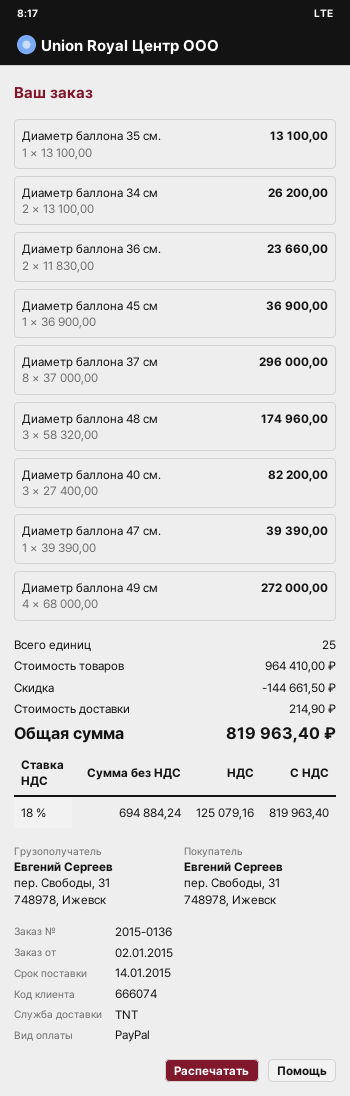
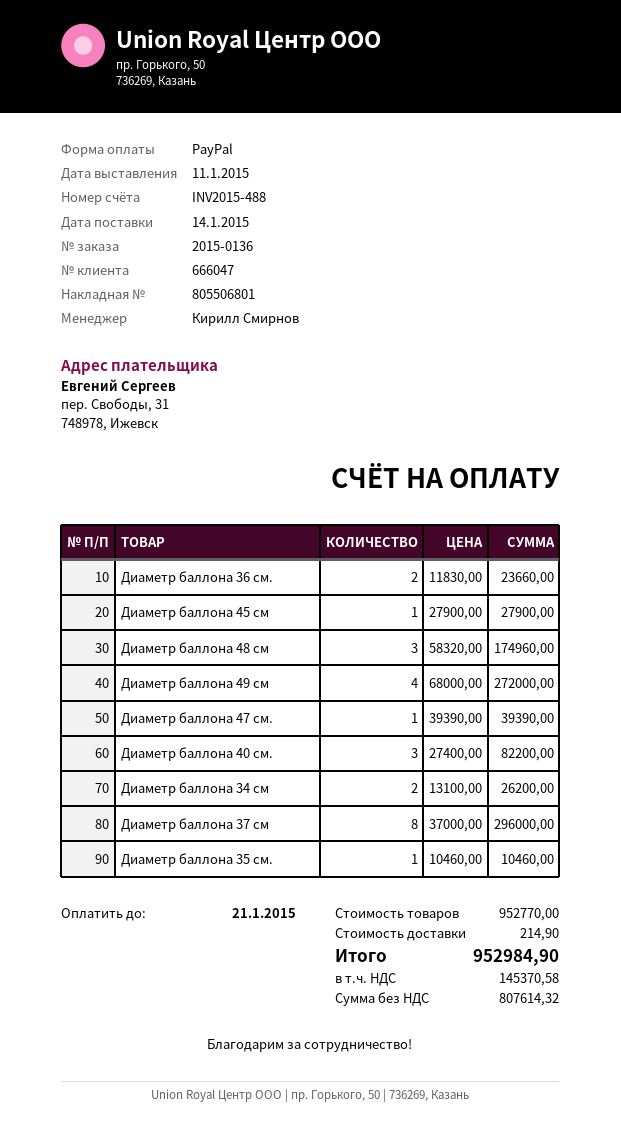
customer number: 666074 -> 666047
Диаметр баллона 35 см.: 1 x 13100.00 = 13100.00 -> 1 x 10460.00 = 10460.00
Диаметр баллона 45 см: 1 x 36900.00 = 36900.00 -> 1 x 27900.00 = 27900.00
subtotal: 964410.00 -> 952770.00
discount: 144661.50 -> none
net: 694884.24 -> 807614.32
tax: 125079.16 -> 145370.58
total: 819963.40 -> 952984.90

